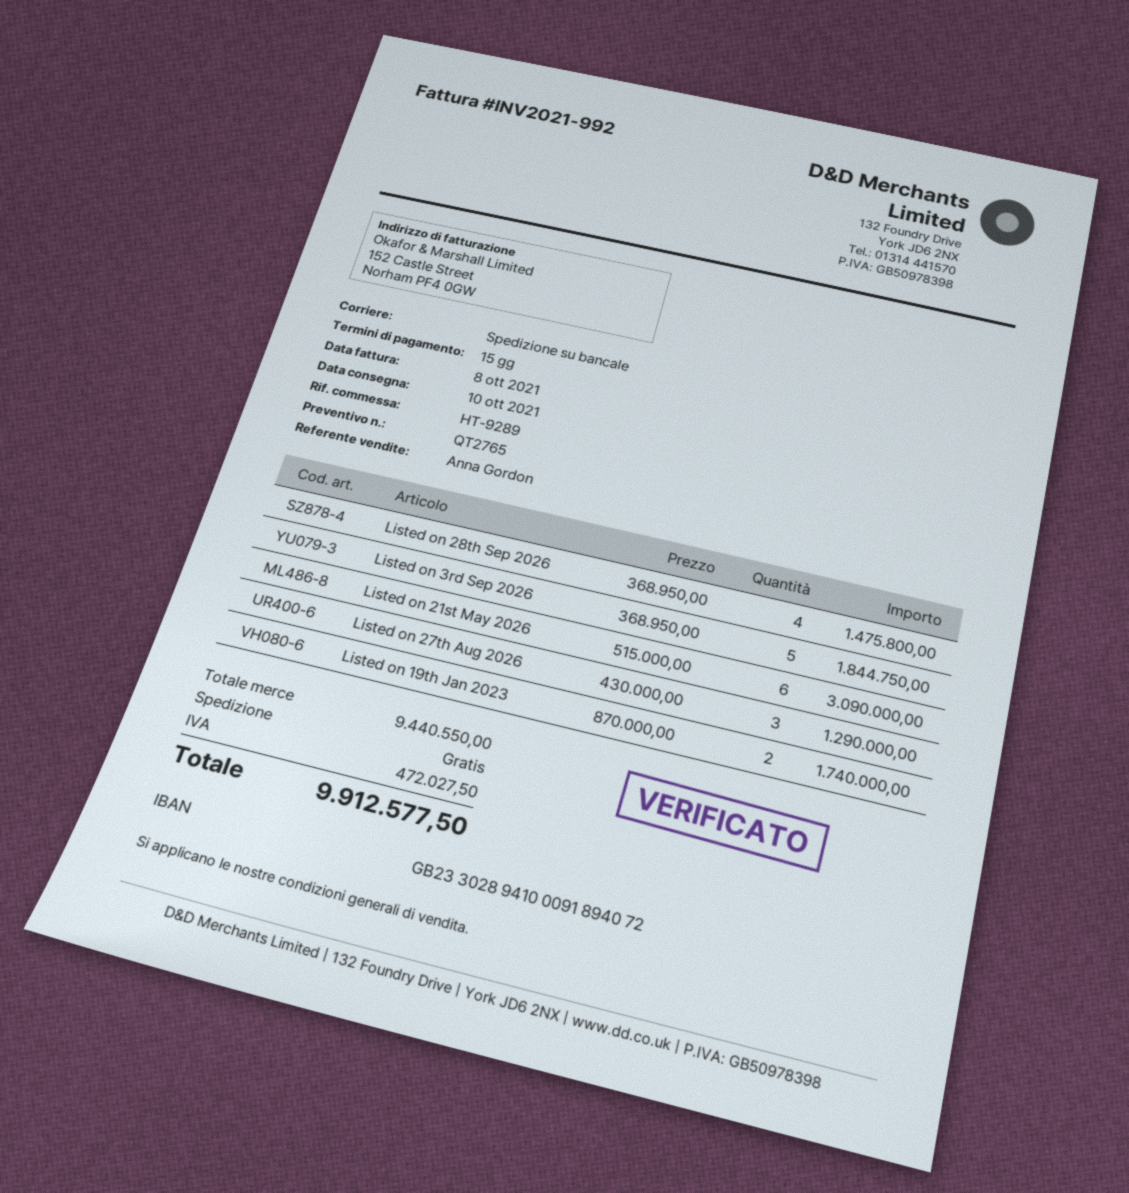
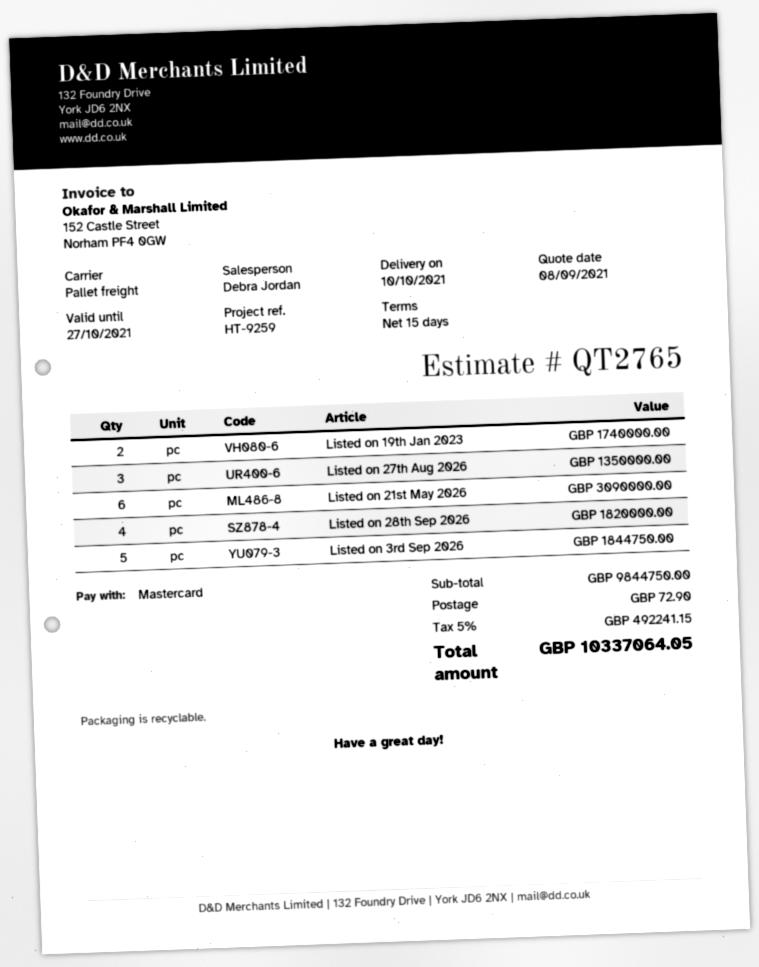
reference: HT-9289 -> HT-9259
sales rep: Anna Gordon -> Debra Jordan
Listed on 28th Sep 2026: 4 for 1475800.00 -> 4 for 1820000.00
Listed on 27th Aug 2026: 3 for 1290000.00 -> 3 for 1350000.00
subtotal: 9440550.00 -> 9844750.00
shipping: 0.00 -> 72.90
tax: 472027.50 -> 492241.15
total: 9912577.50 -> 10337064.05

